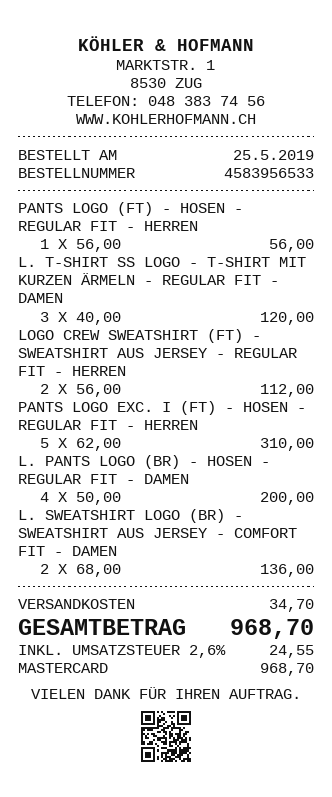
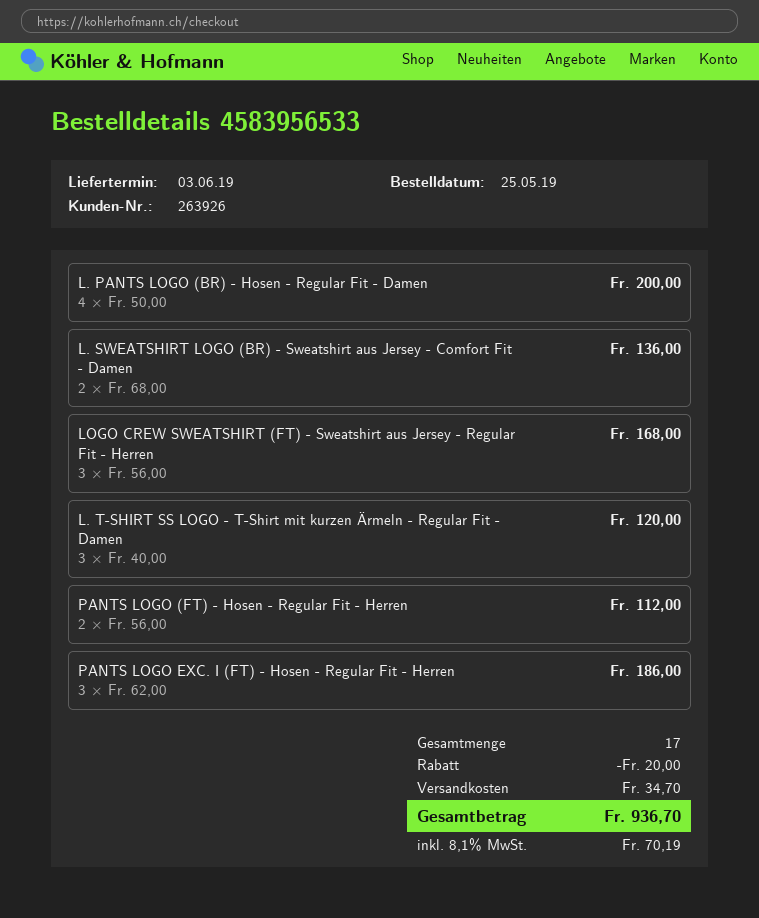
PANTS LOGO (FT) - HOSEN - REGULAR FIT - HERREN: 1 x 56.00 = 56.00 -> 2 x 56.00 = 112.00
LOGO CREW SWEATSHIRT (FT) - SWEATSHIRT AUS JERSEY - REGULAR FIT - HERREN: 2 x 56.00 = 112.00 -> 3 x 56.00 = 168.00
PANTS LOGO EXC. I (FT) - HOSEN - REGULAR FIT - HERREN: 5 x 62.00 = 310.00 -> 3 x 62.00 = 186.00
discount: none -> 20.00
tax: 2.6% = 24.55 -> 8.1% = 70.19
total: 968.70 -> 936.70

